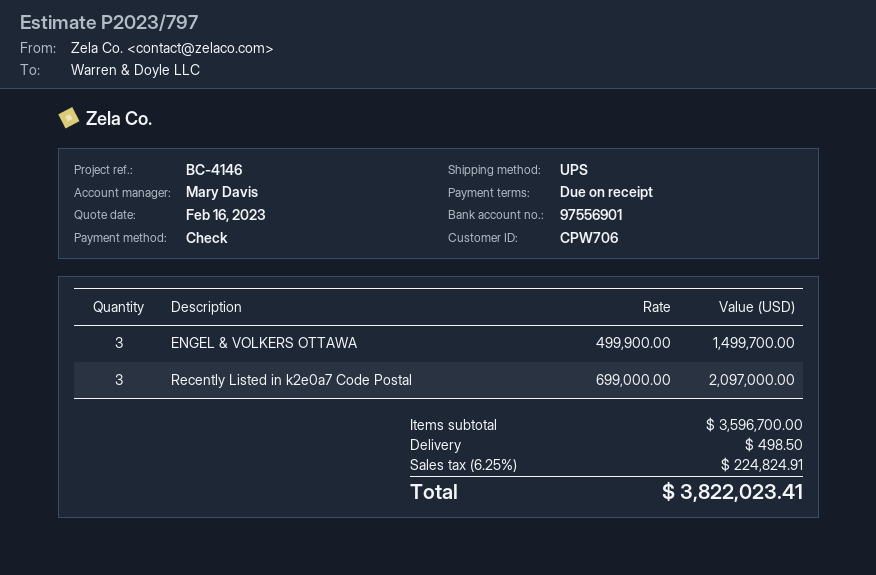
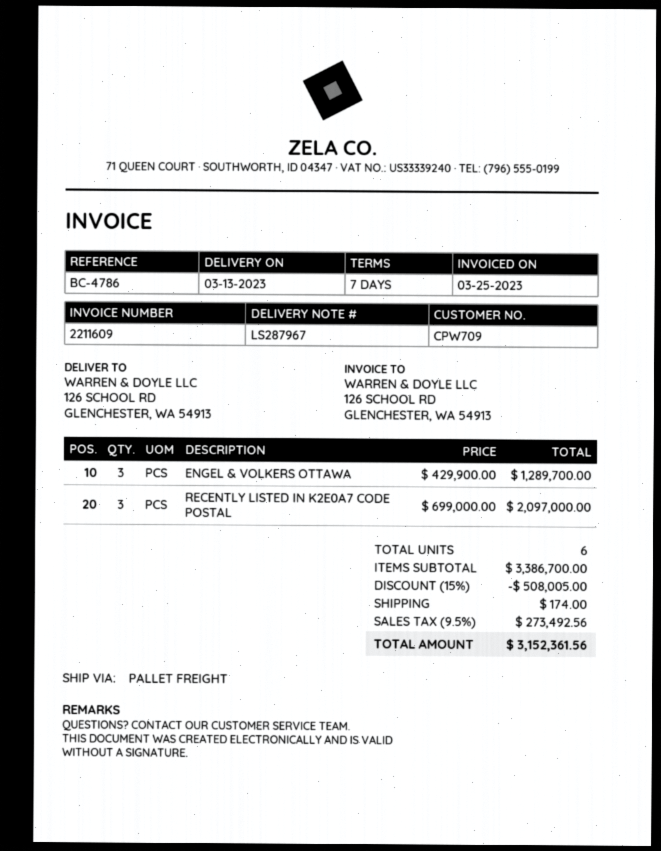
payment terms: on receipt -> 7 days
customer number: CPW706 -> CPW709
reference: BC-4146 -> BC-4786
shipping method: UPS -> pallet freight
ENGEL & VOLKERS OTTAWA: 3 x 499900.00 = 1499700.00 -> 3 x 429900.00 = 1289700.00
subtotal: 3596700.00 -> 3386700.00
discount: none -> 15% = 508005.00
shipping: 498.50 -> 174.00
tax: 6.25% = 224824.91 -> 9.5% = 273492.56
total: 3822023.41 -> 3152361.56

